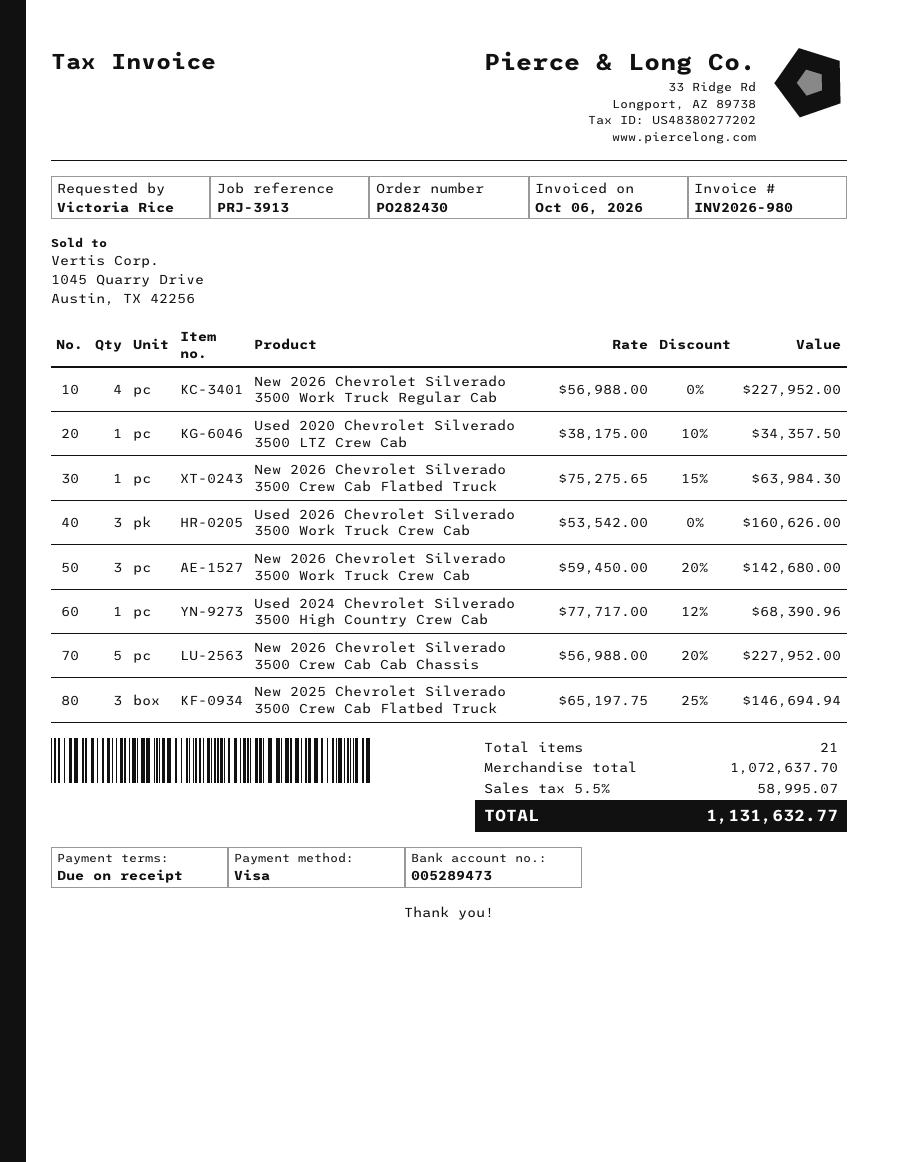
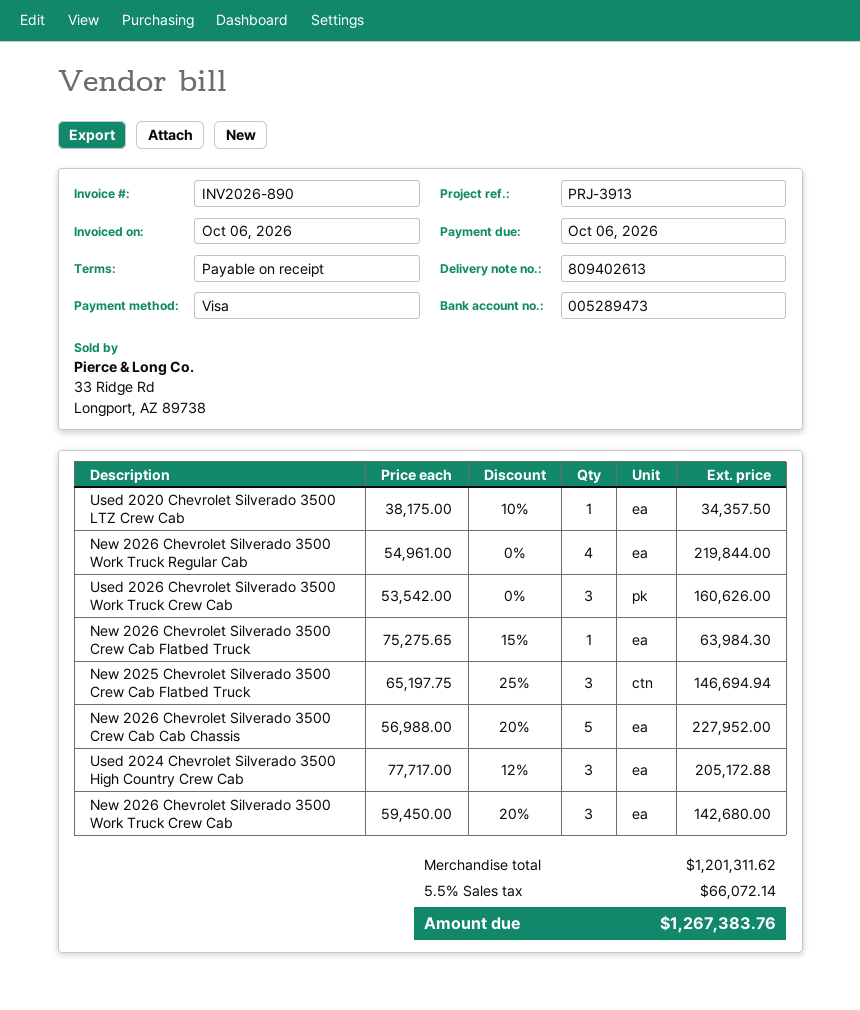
invoice number: INV2026-980 -> INV2026-890
New 2026 Chevrolet Silverado 3500 Work Truck Regular Cab: 4 x 56988.00 = 227952.00 -> 4 x 54961.00 = 219844.00
Used 2024 Chevrolet Silverado 3500 High Country Crew Cab: 1 x 77717.00 - 12% = 68390.96 -> 3 x 77717.00 - 12% = 205172.88
subtotal: 1072637.70 -> 1201311.62
tax: 5.5% = 58995.07 -> 5.5% = 66072.14
total: 1131632.77 -> 1267383.76

